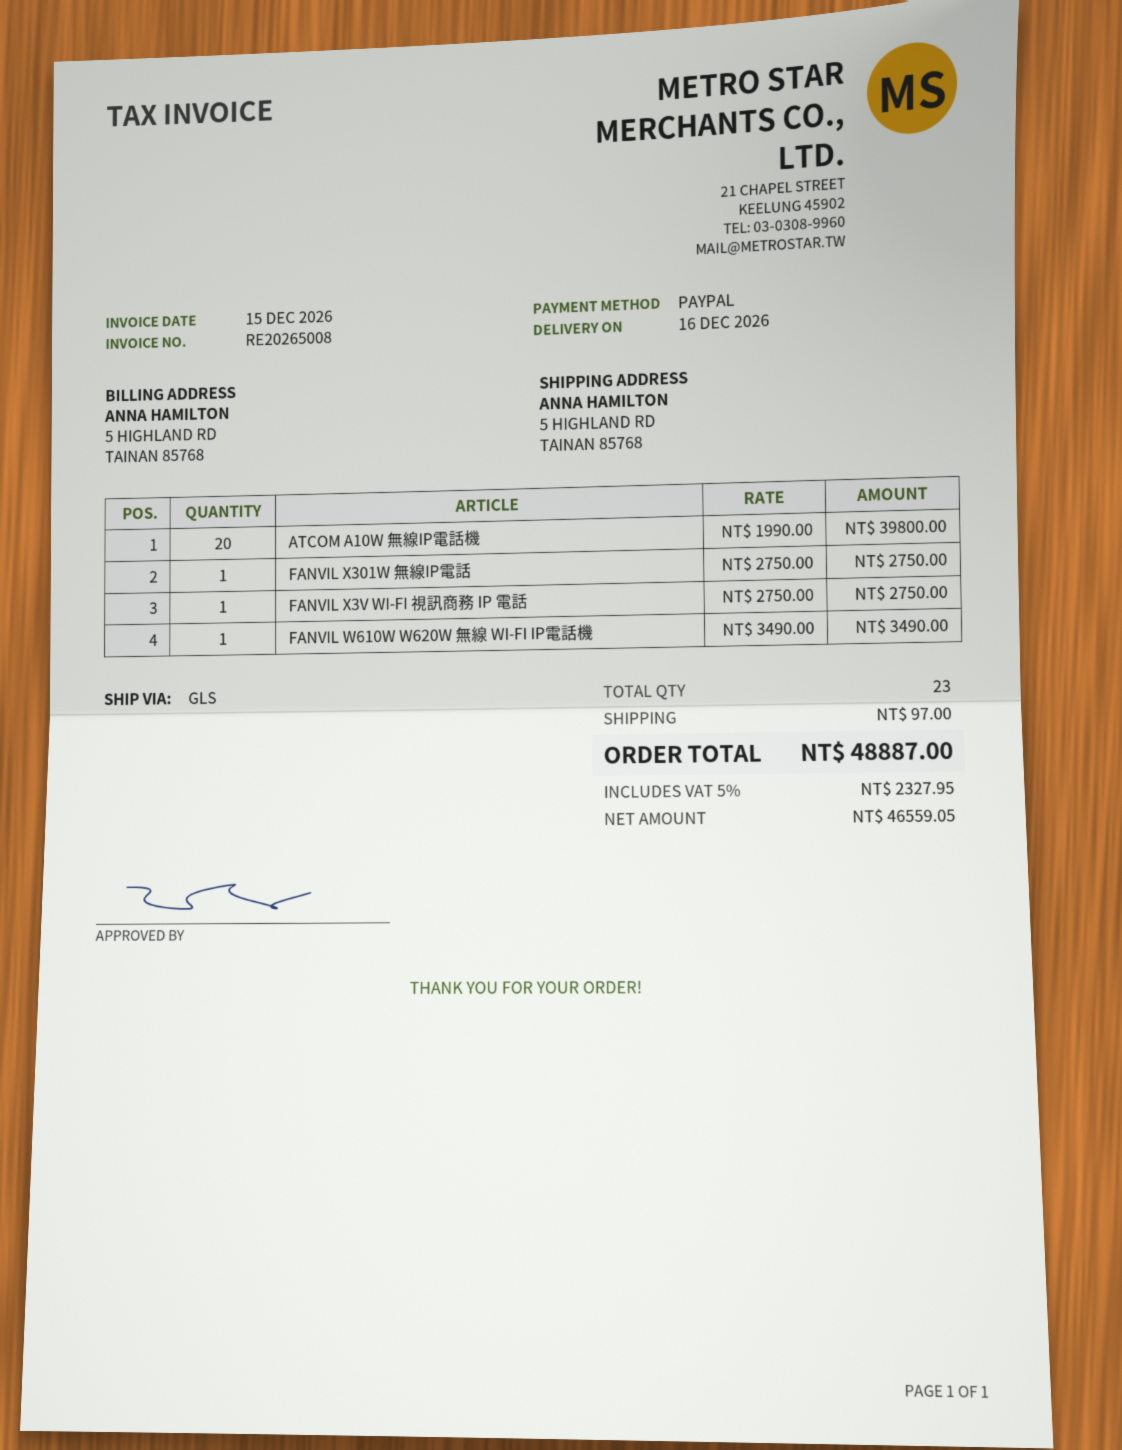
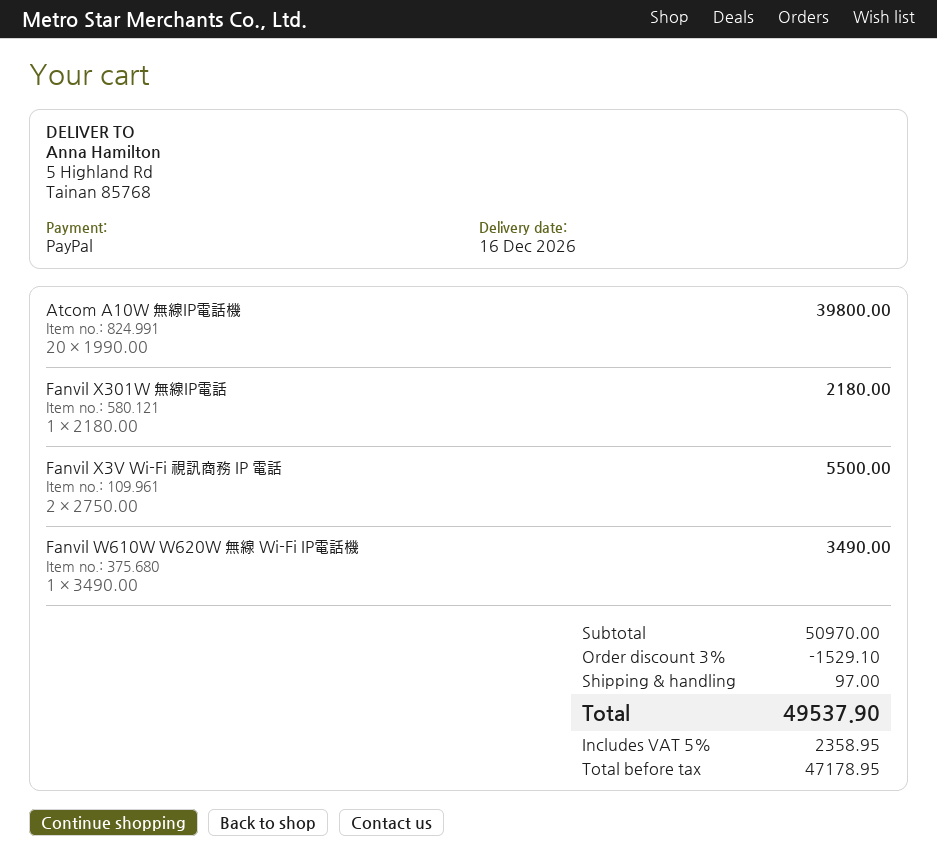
FANVIL X301W 無線IP電話: 1 x 2750.00 = 2750.00 -> 1 x 2180.00 = 2180.00
FANVIL X3V WI-FI 視訊商務 IP 電話: 1 x 2750.00 = 2750.00 -> 2 x 2750.00 = 5500.00
discount: none -> 3% = 1529.10
net: 46559.05 -> 47178.95
tax: 5% = 2327.95 -> 5% = 2358.95
total: 48887.00 -> 49537.90

